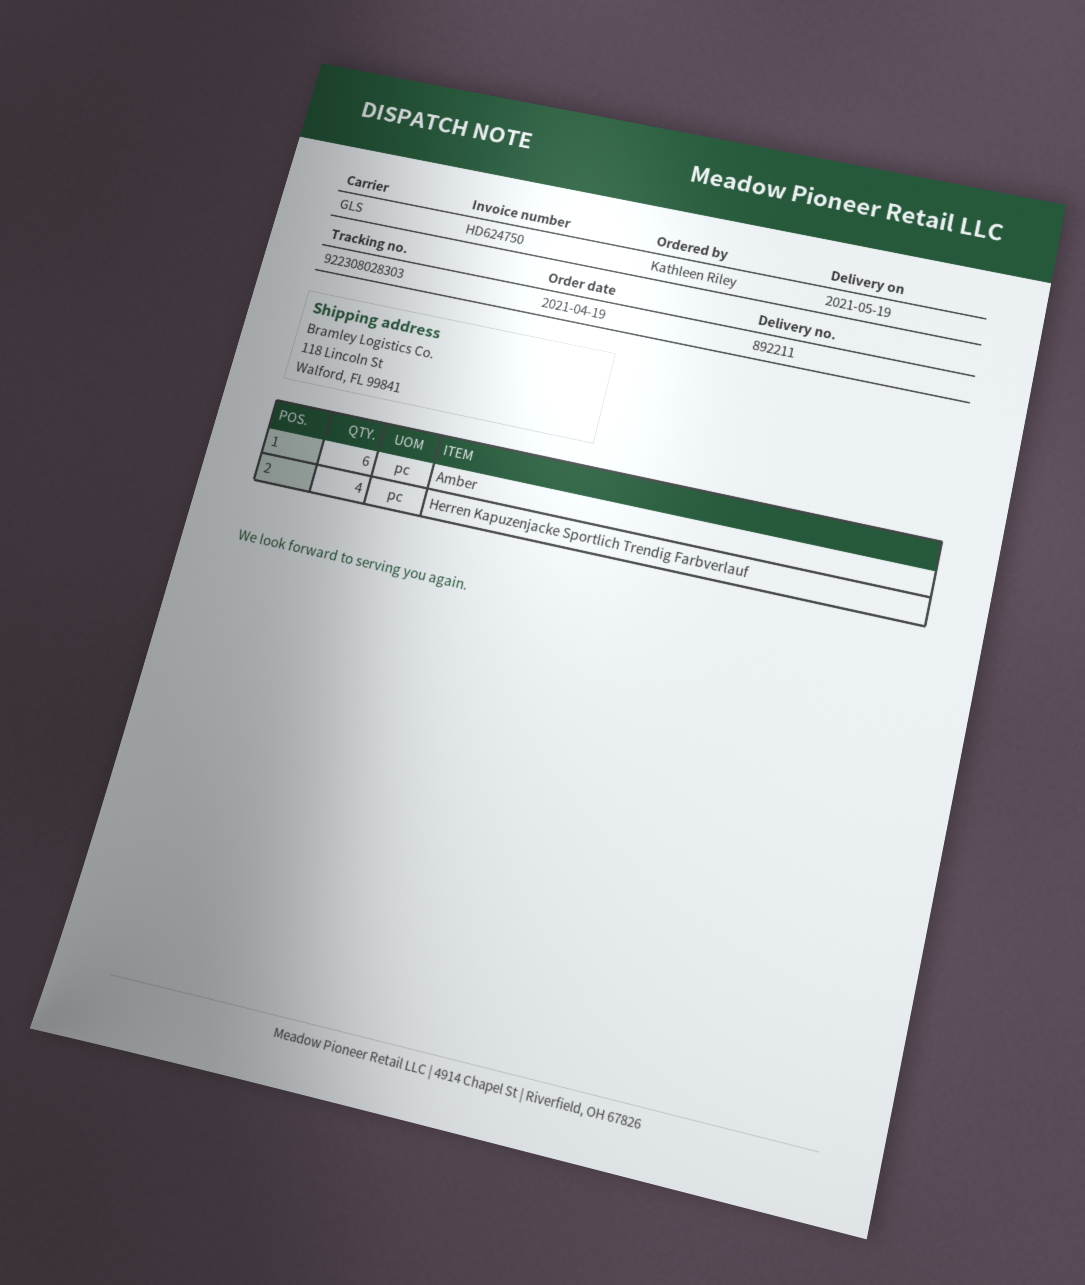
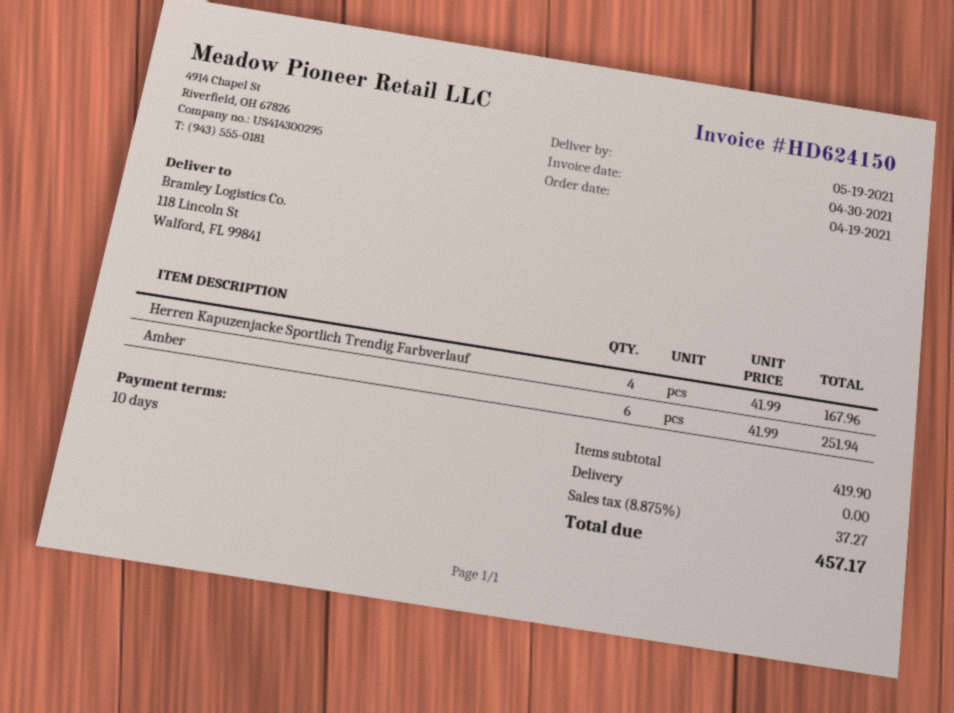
invoice number: HD624750 -> HD624150

